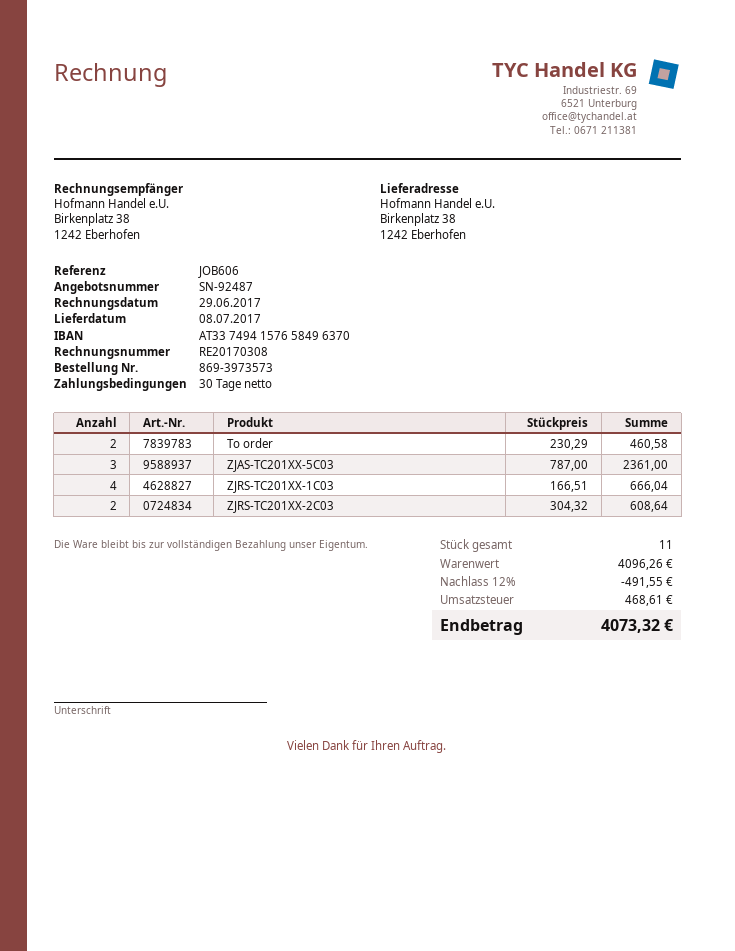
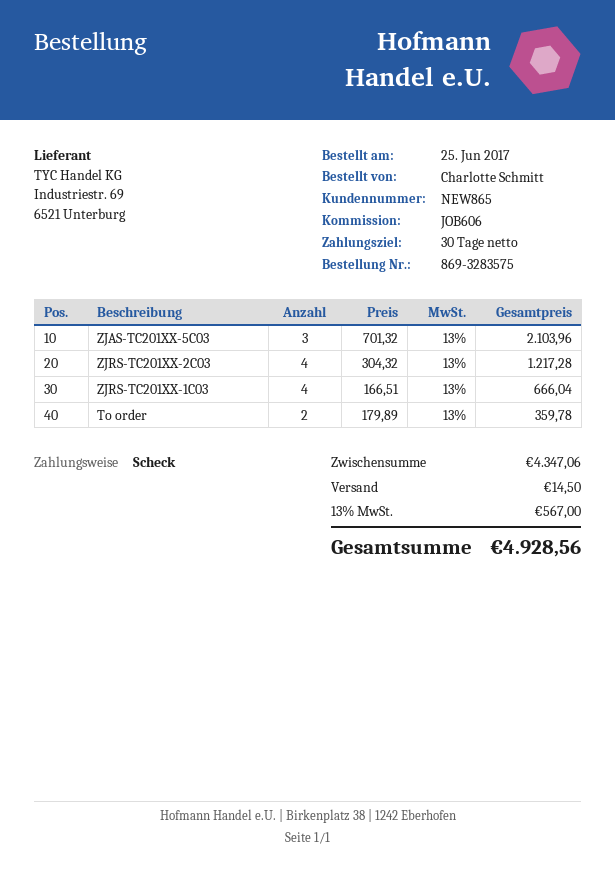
order number: 869-3973573 -> 869-3283575
To order: 2 x 230.29 = 460.58 -> 2 x 179.89 = 359.78
ZJAS-TC201XX-5C03: 3 x 787.00 = 2361.00 -> 3 x 701.32 = 2103.96
ZJRS-TC201XX-2C03: 2 x 304.32 = 608.64 -> 4 x 304.32 = 1217.28
subtotal: 4096.26 -> 4347.06
discount: 12% = 491.55 -> none
shipping: none -> 14.50
tax: 468.61 -> 567.00
total: 4073.32 -> 4928.56

